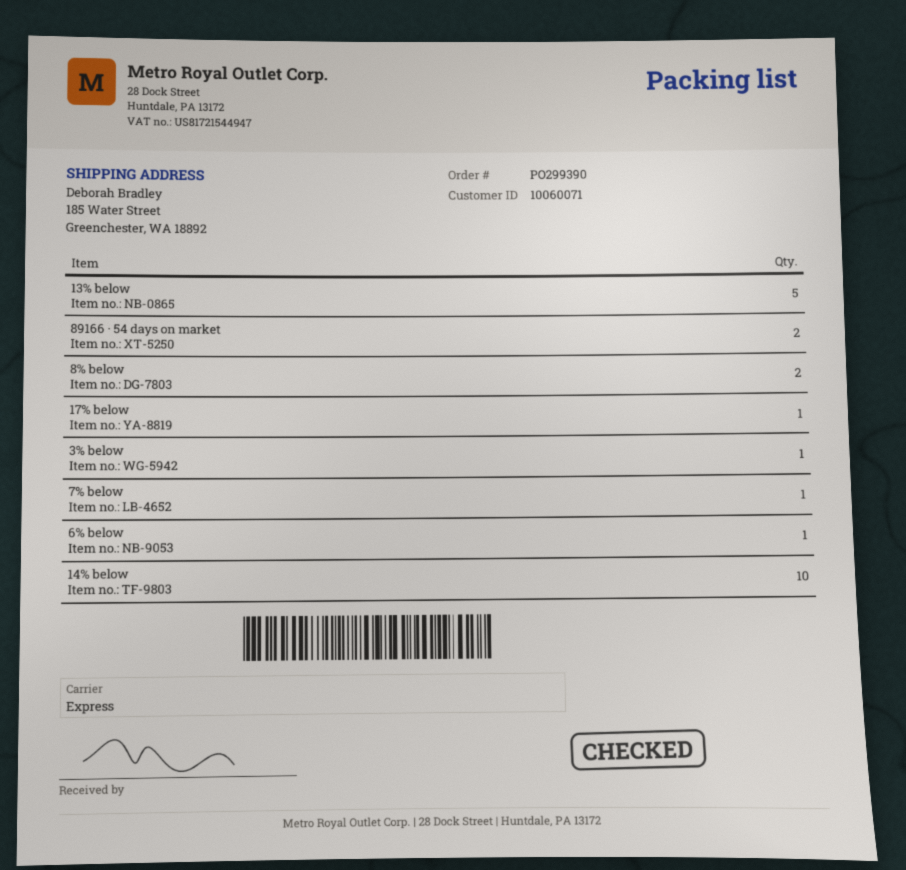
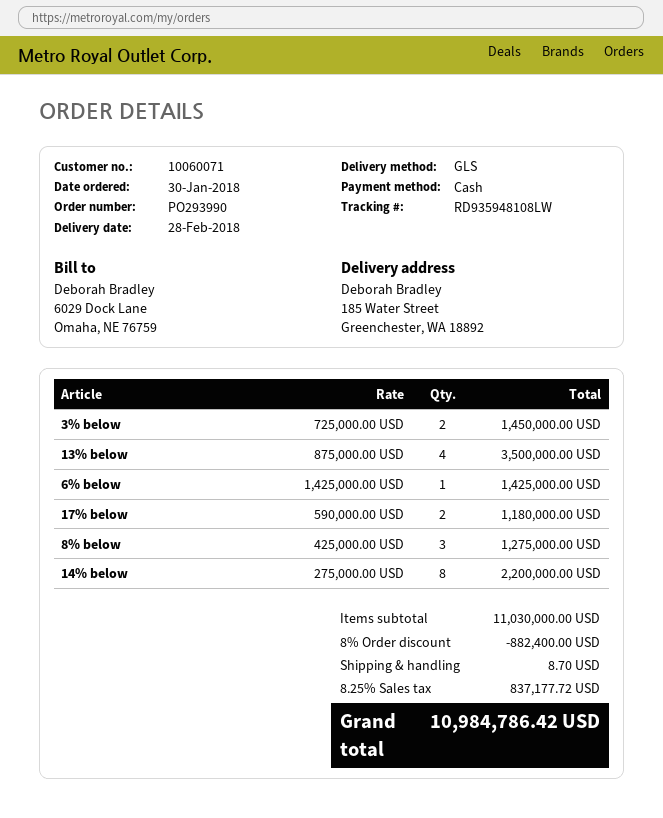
order number: PO299390 -> PO293990
shipping method: express -> GLS
13% below: 5 -> 4
89166 · 54 days on market: 2 -> none
8% below: 2 -> 3
17% below: 1 -> 2
3% below: 1 -> 2
7% below: 1 -> none
14% below: 10 -> 8

